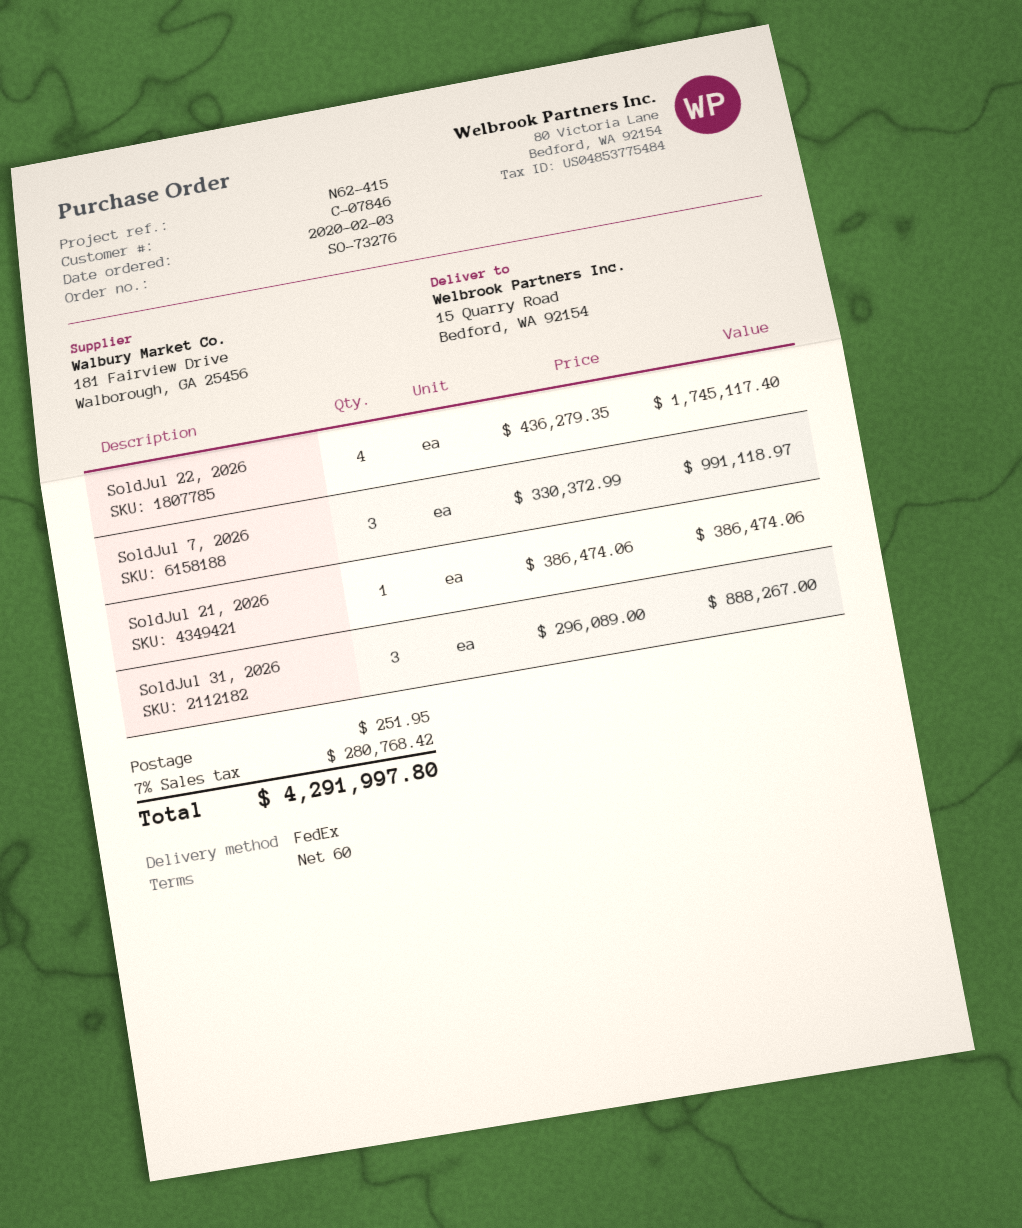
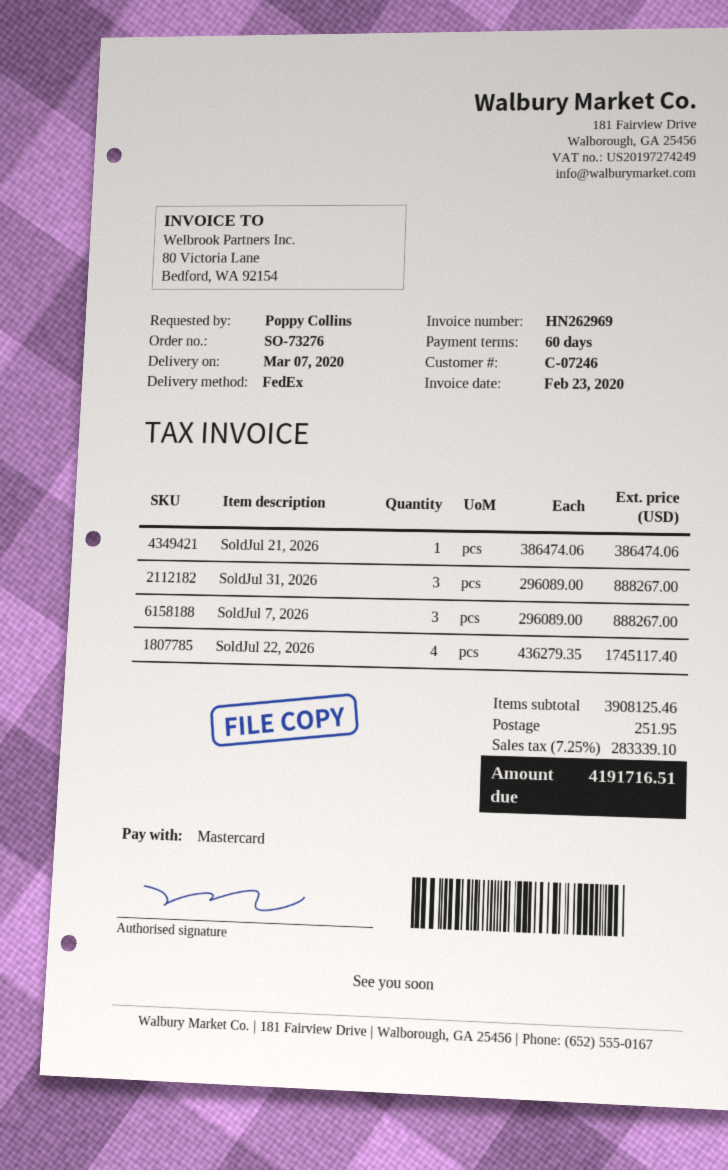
customer number: C-07846 -> C-07246
SoldJul 7, 2026: 3 x 330372.99 = 991118.97 -> 3 x 296089.00 = 888267.00
tax: 7% = 280768.42 -> 7.25% = 283339.10
total: 4291997.80 -> 4191716.51

